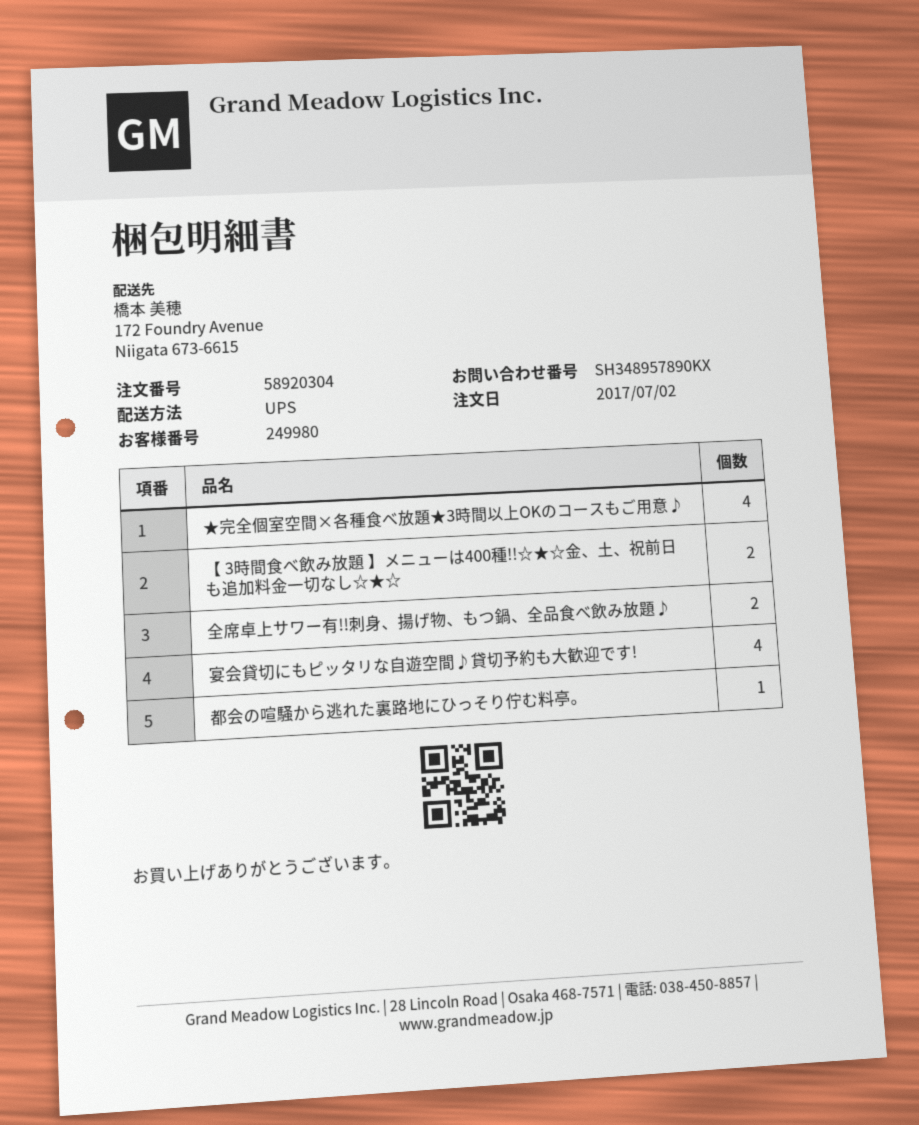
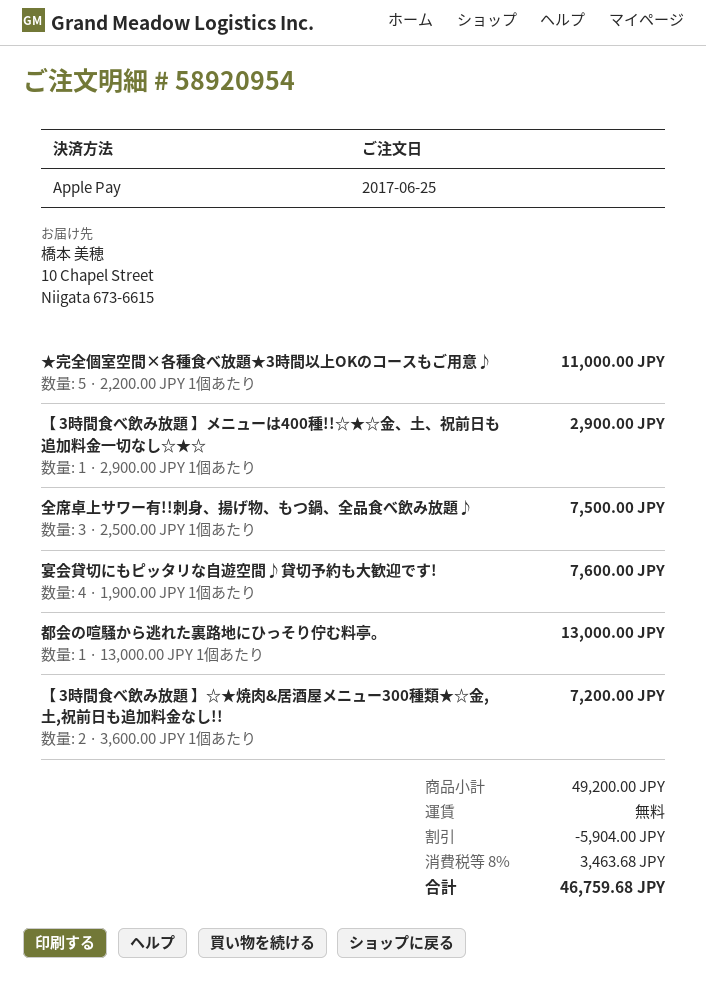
order number: 58920304 -> 58920954
order date: 2017-07-02 -> 2017-06-25
ship to: 172 Foundry Avenue, Niigata 673-6615 -> 10 Chapel Street, Niigata 673-6615
★完全個室空間×各種食べ放題★3時間以上OKのコースもご用意♪: 4 -> 5
【 3時間食べ飲み放題 】メニューは400種!!☆★☆金、土、祝前日も追加料金一切なし☆★☆: 2 -> 1
全席卓上サワー有!!刺身、揚げ物、もつ鍋、全品食べ飲み放題♪: 2 -> 3
【 3時間食べ飲み放題 】☆★焼肉&居酒屋メニュー300種類★☆金,土,祝前日も追加料金なし!!: none -> 2

